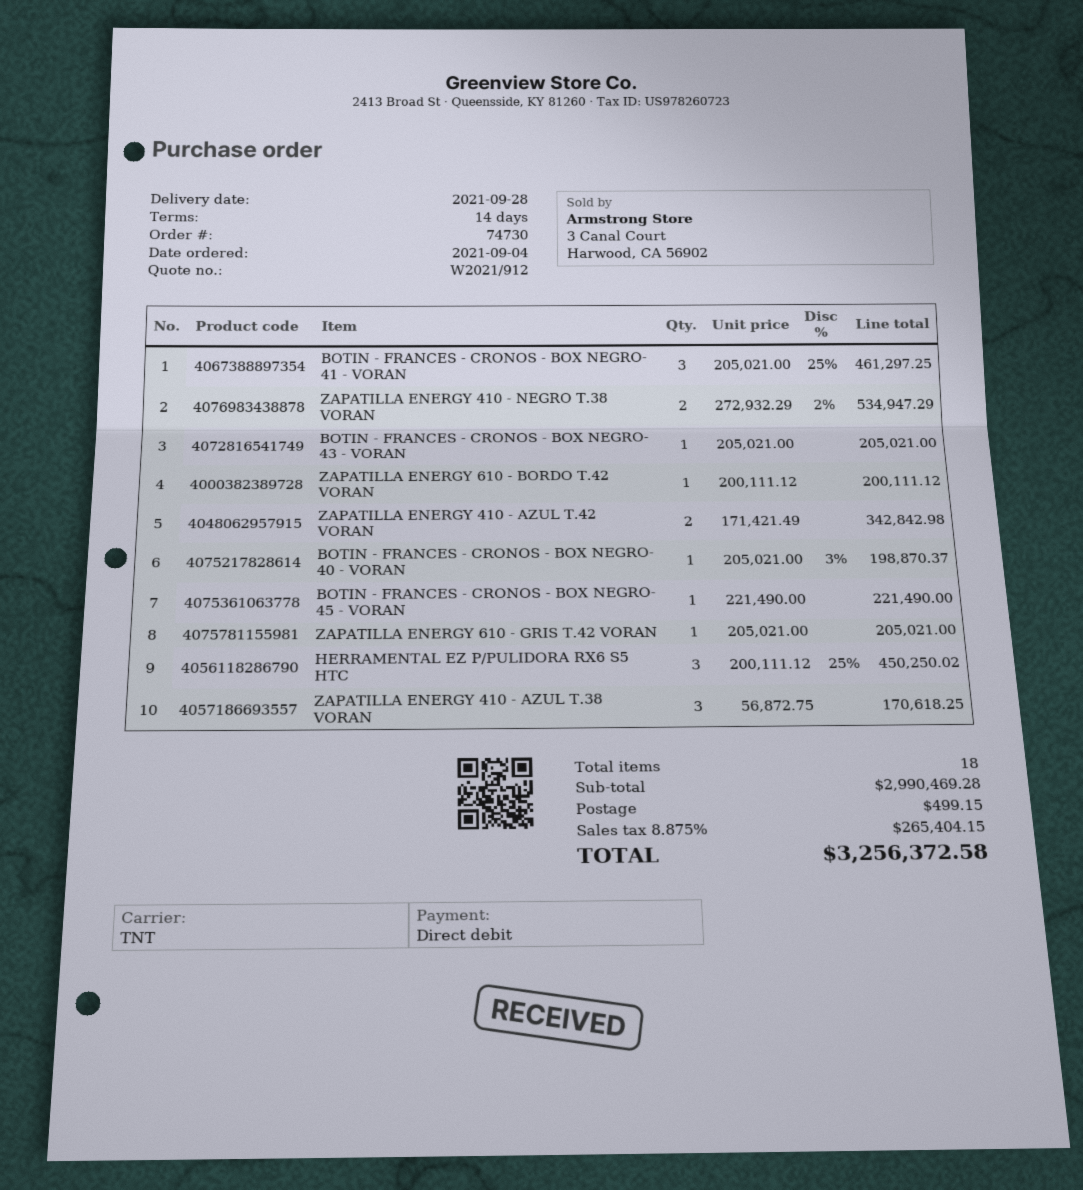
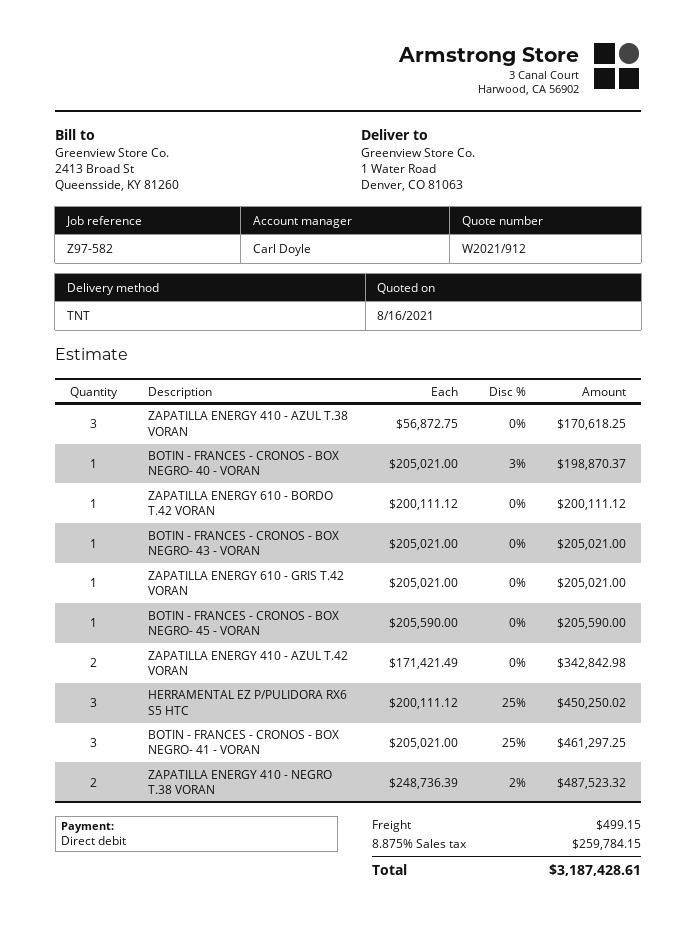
ZAPATILLA ENERGY 410 - NEGRO T.38 VORAN: 2 x 272932.29 - 2% = 534947.29 -> 2 x 248736.39 - 2% = 487523.32
BOTIN - FRANCES - CRONOS - BOX NEGRO- 45 - VORAN: 1 x 221490.00 = 221490.00 -> 1 x 205590.00 = 205590.00
tax: 8.875% = 265404.15 -> 8.875% = 259784.15
total: 3256372.58 -> 3187428.61

